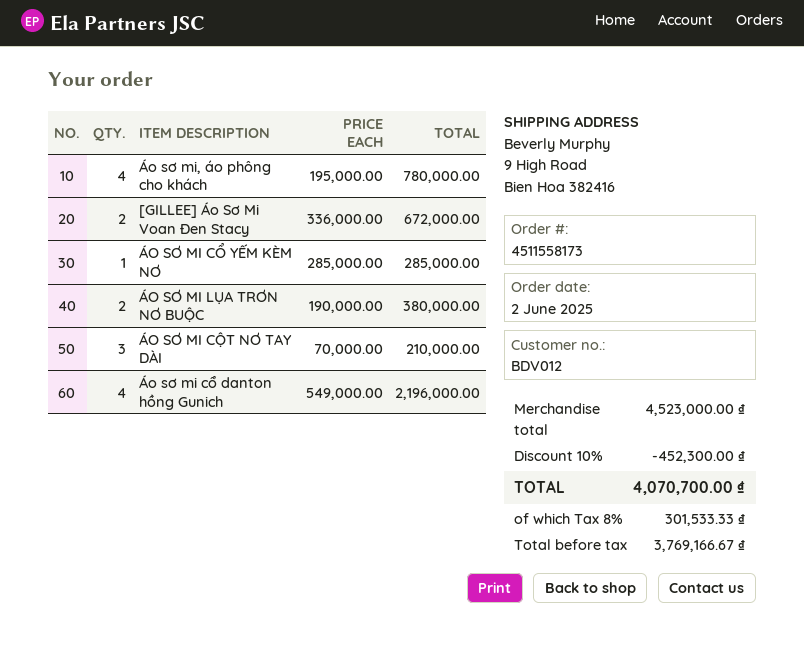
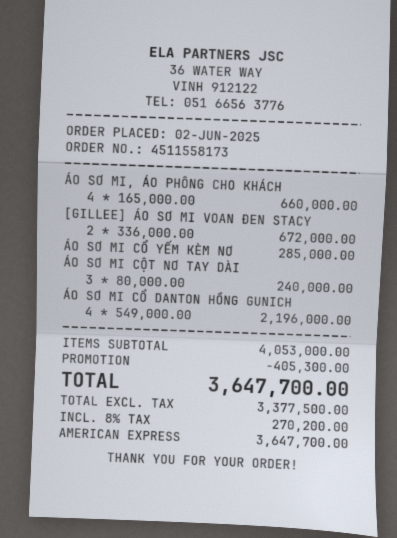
Áo sơ mi, áo phông cho khách: 4 x 195000.00 = 780000.00 -> 4 x 165000.00 = 660000.00
ÁO SƠ MI LỤA TRƠN NƠ BUỘC: 2 x 190000.00 = 380000.00 -> none
ÁO SƠ MI CỘT NƠ TAY DÀI: 3 x 70000.00 = 210000.00 -> 3 x 80000.00 = 240000.00
subtotal: 4523000.00 -> 4053000.00
discount: 452300.00 -> 405300.00
net: 3769166.67 -> 3377500.00
tax: 8% = 301533.33 -> 8% = 270200.00
total: 4070700.00 -> 3647700.00

